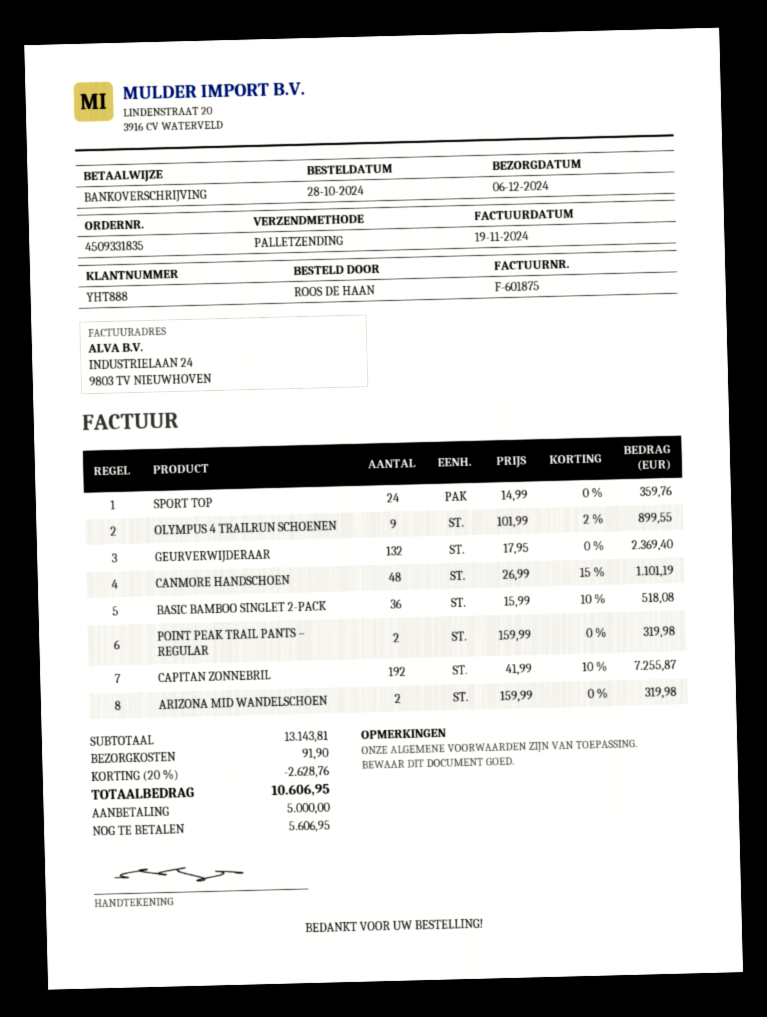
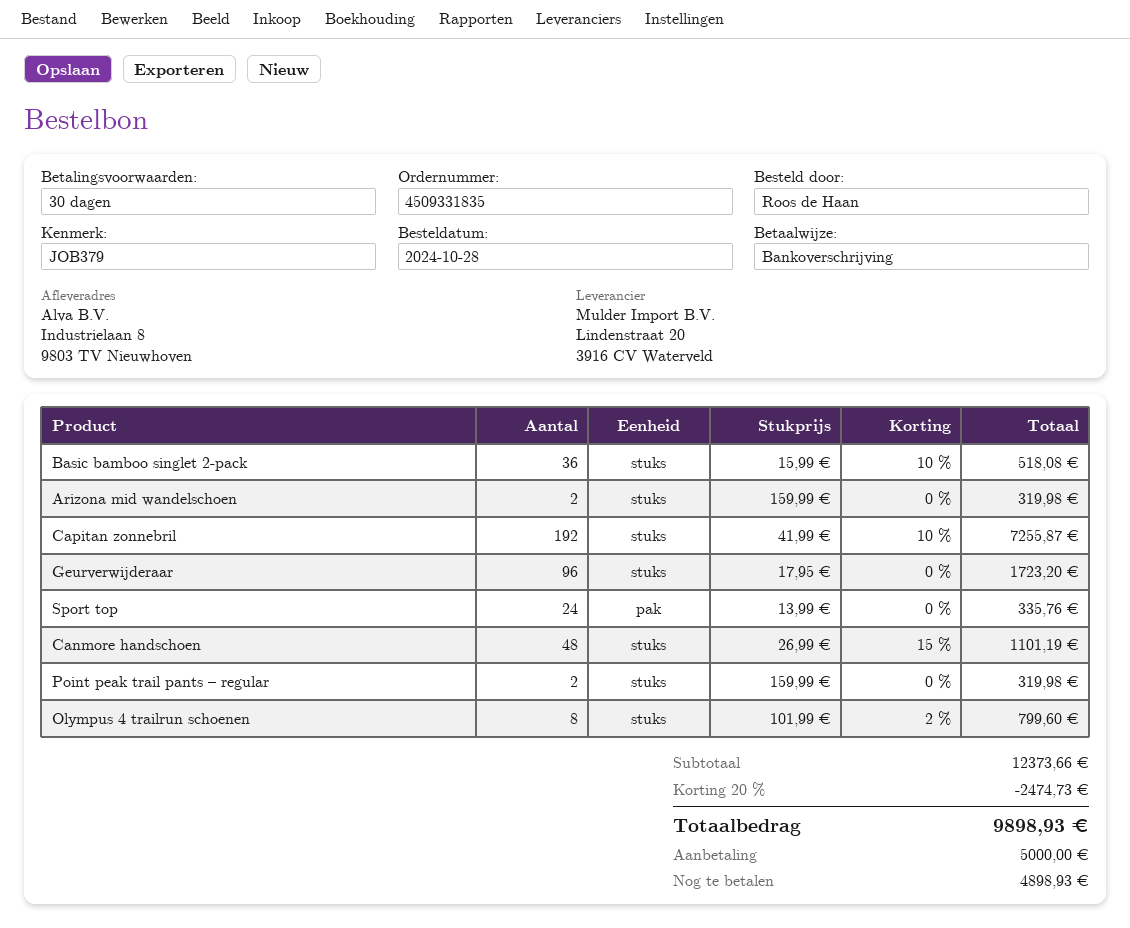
SPORT TOP: 24 x 14.99 = 359.76 -> 24 x 13.99 = 335.76
OLYMPUS 4 TRAILRUN SCHOENEN: 9 x 101.99 - 2% = 899.55 -> 8 x 101.99 - 2% = 799.60
GEURVERWIJDERAAR: 132 x 17.95 = 2369.40 -> 96 x 17.95 = 1723.20
subtotal: 13143.81 -> 12373.66
discount: 20% = 2628.76 -> 20% = 2474.73
shipping: 91.90 -> none
total: 10606.95 -> 9898.93
balance: 5606.95 -> 4898.93

